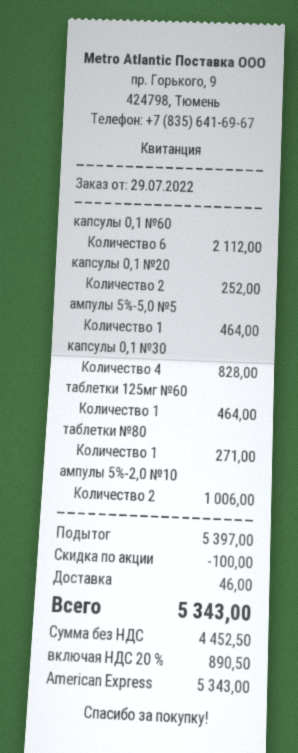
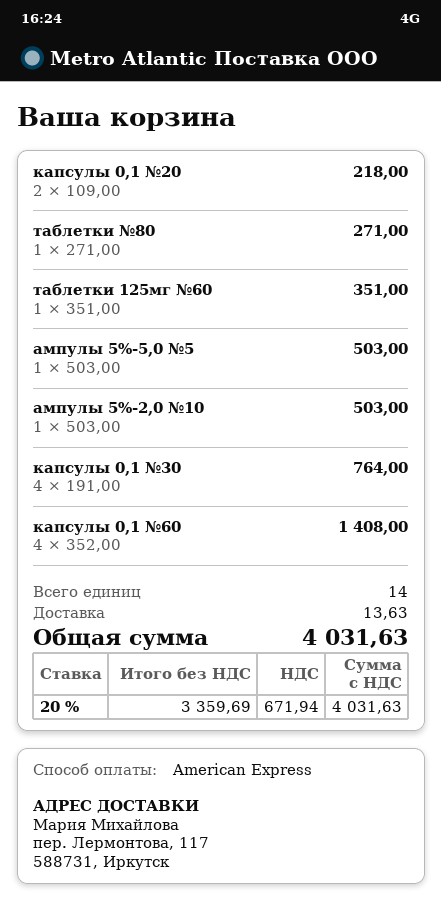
капсулы 0,1 №60: 6 for 2112.00 -> 4 for 1408.00
капсулы 0,1 №20: 2 for 252.00 -> 2 for 218.00
ампулы 5%-5,0 №5: 1 for 464.00 -> 1 for 503.00
капсулы 0,1 №30: 4 for 828.00 -> 4 for 764.00
таблетки 125мг №60: 1 for 464.00 -> 1 for 351.00
ампулы 5%-2,0 №10: 2 for 1006.00 -> 1 for 503.00
discount: 100.00 -> none
shipping: 46.00 -> 13.63
net: 4452.50 -> 3359.69
tax: 20% = 890.50 -> 20% = 671.94
total: 5343.00 -> 4031.63

